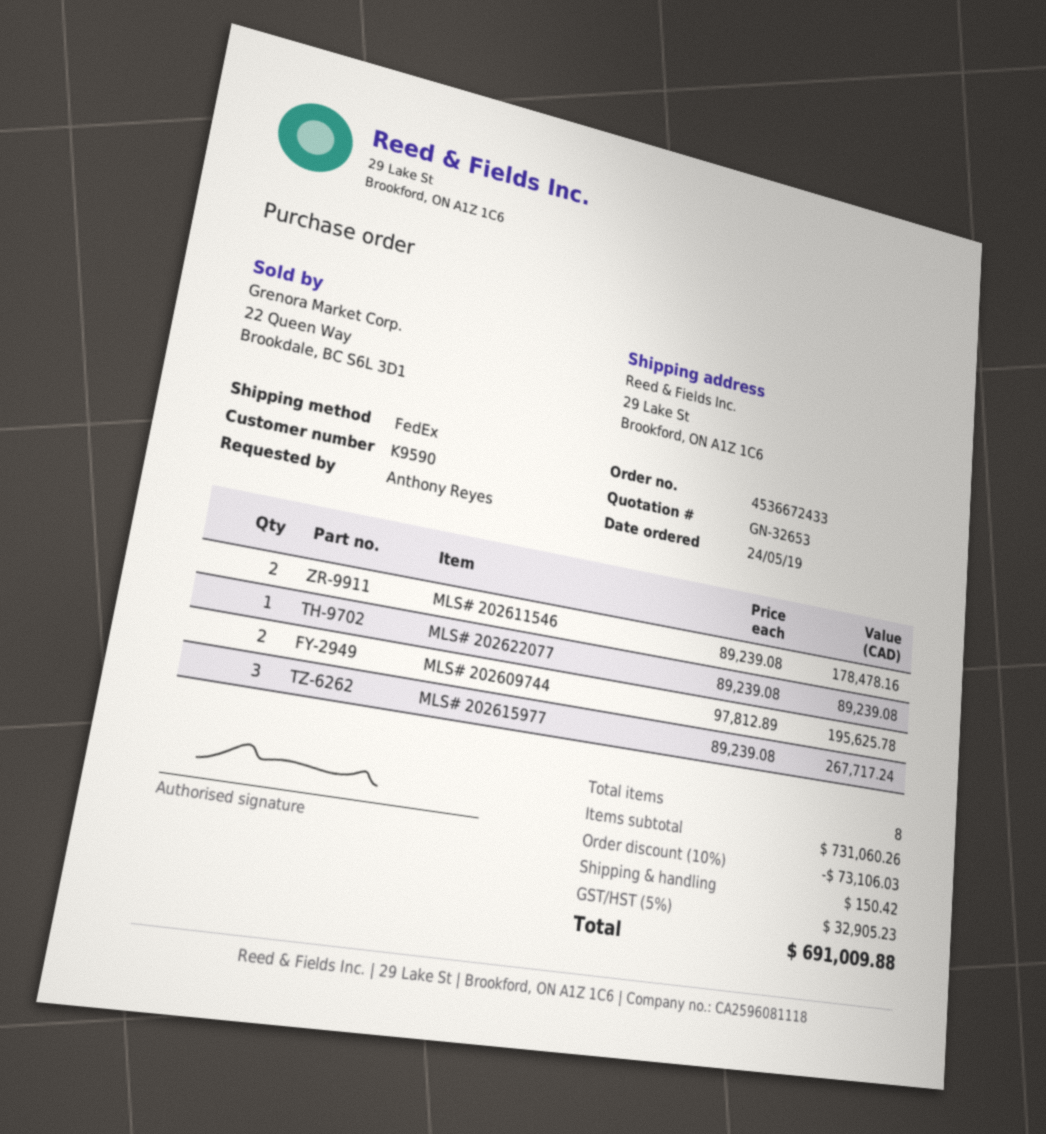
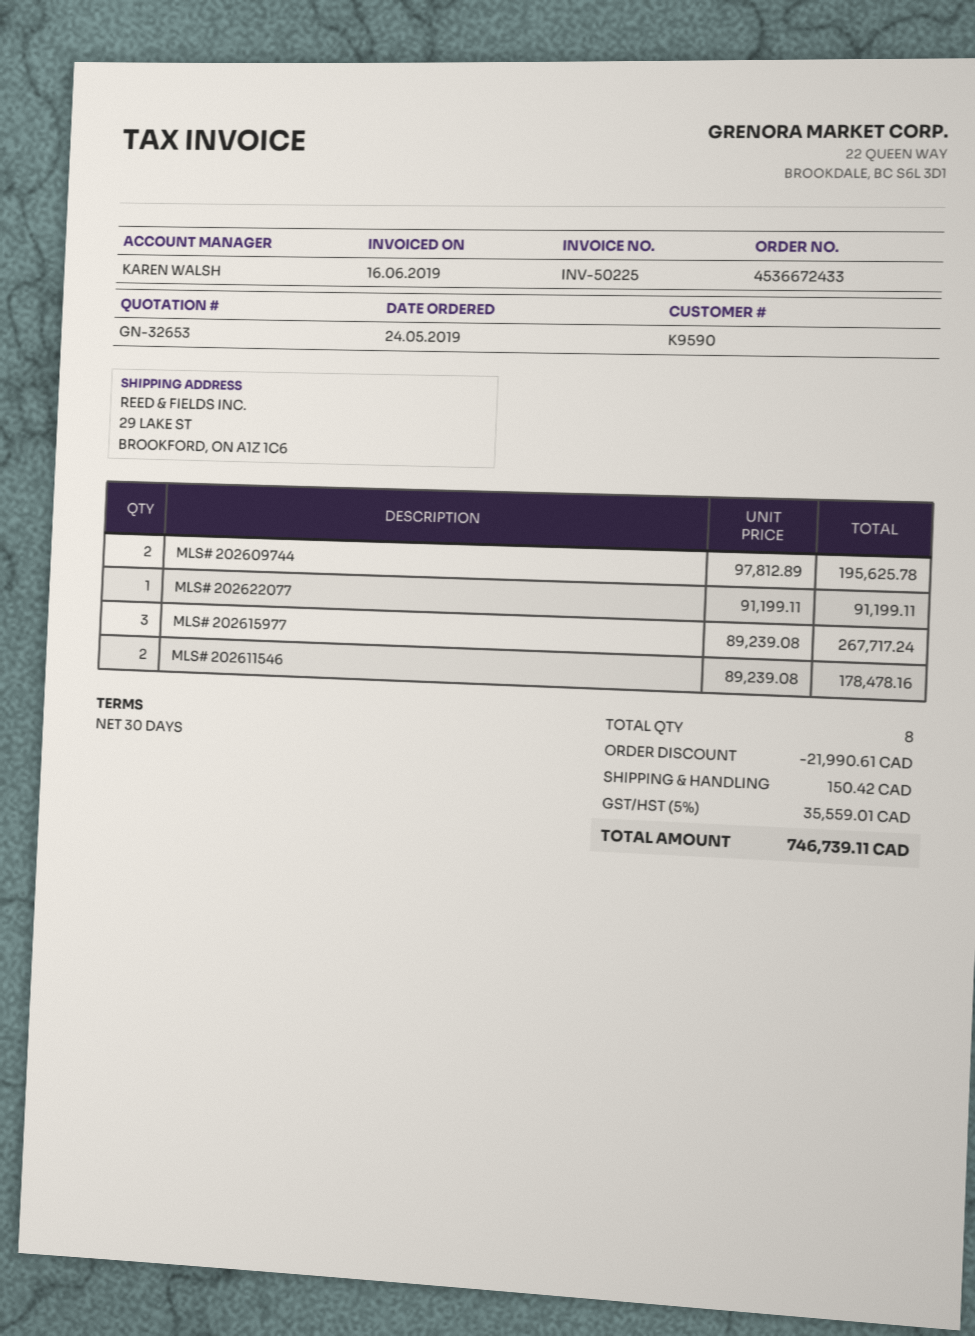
MLS# 202622077: 1 x 89239.08 = 89239.08 -> 1 x 91199.11 = 91199.11
discount: 73106.03 -> 21990.61
tax: 5% = 32905.23 -> 5% = 35559.01
total: 691009.88 -> 746739.11

